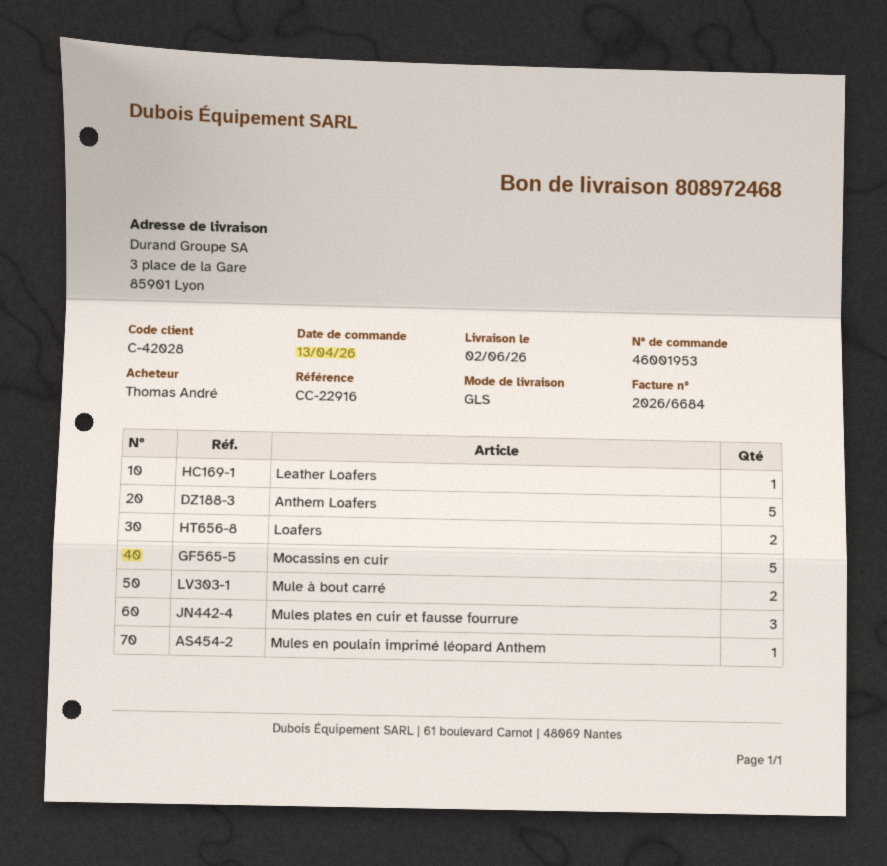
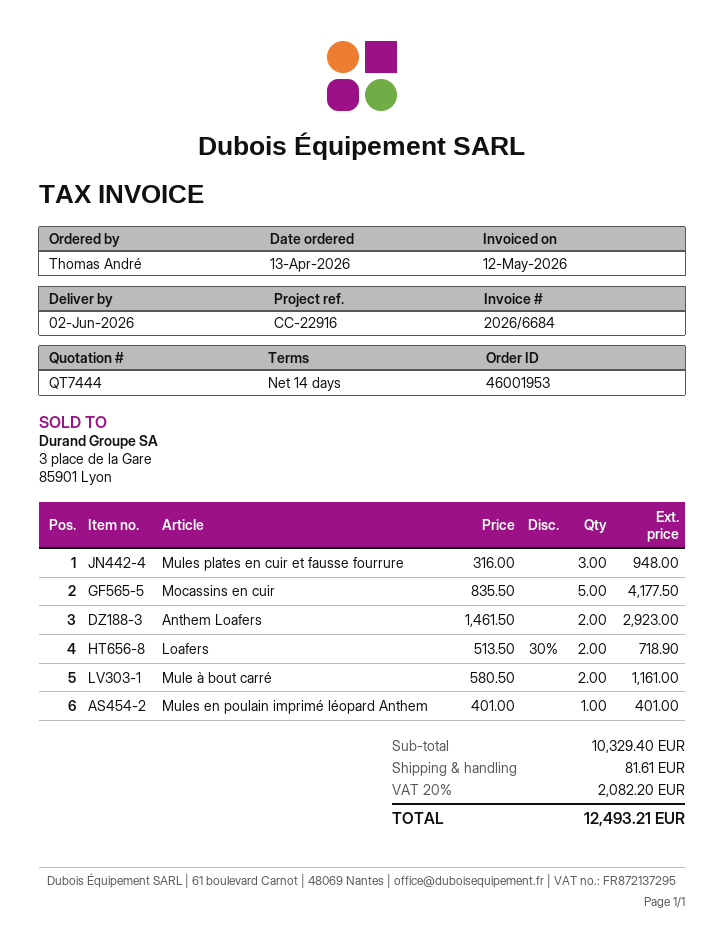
Leather Loafers: 1 -> none
Anthem Loafers: 5 -> 2

